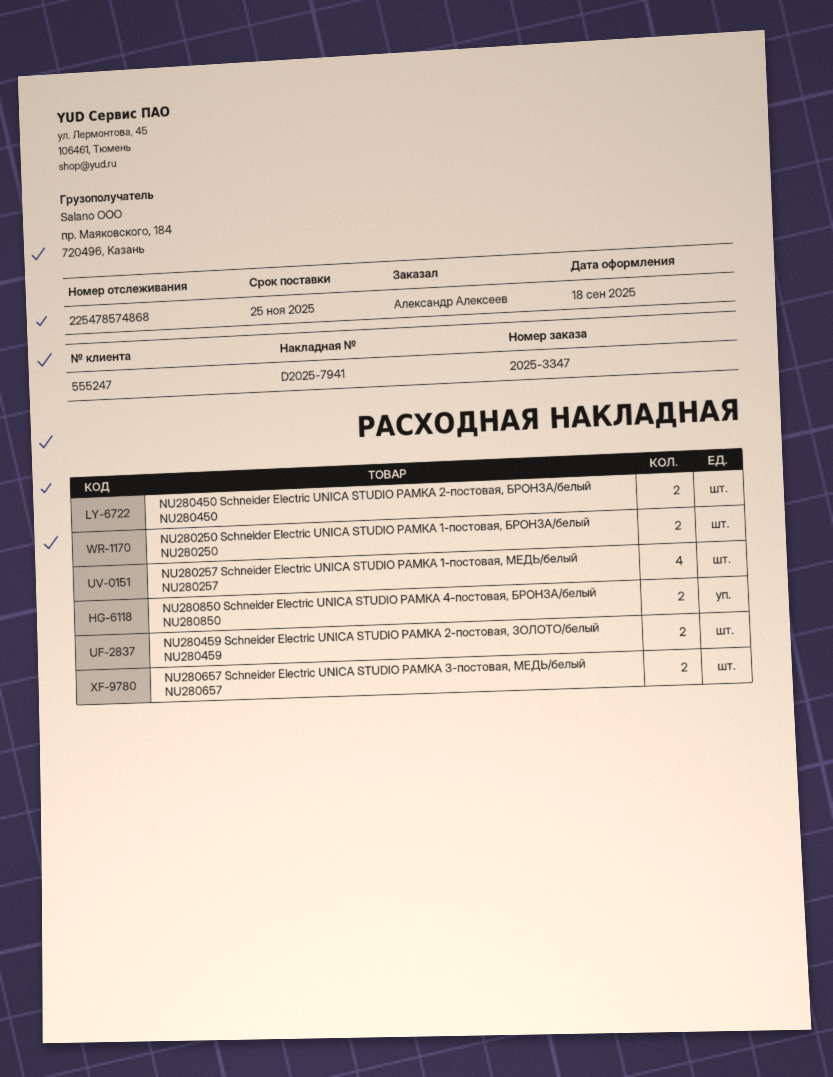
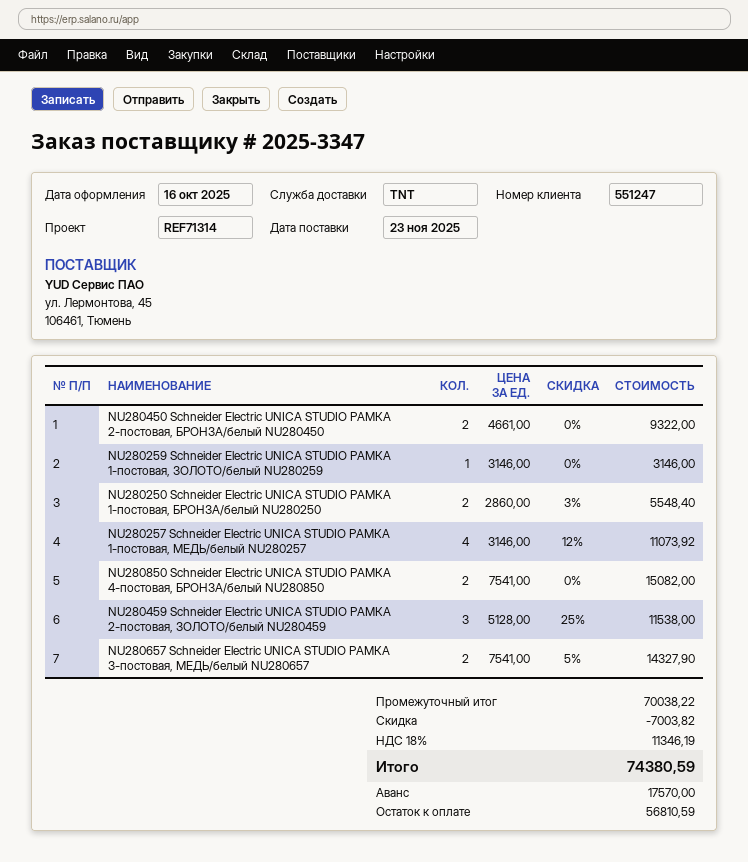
order date: 2025-09-18 -> 2025-10-16
delivery date: 2025-11-25 -> 2025-11-23
customer number: 555247 -> 551247
NU280459 Schneider Electric UNICA STUDIO РАМКА 2-постовая, ЗОЛОТО/белый NU280459: 2 -> 3
NU280259 Schneider Electric UNICA STUDIO РАМКА 1-постовая, ЗОЛОТО/белый NU280259: none -> 1

